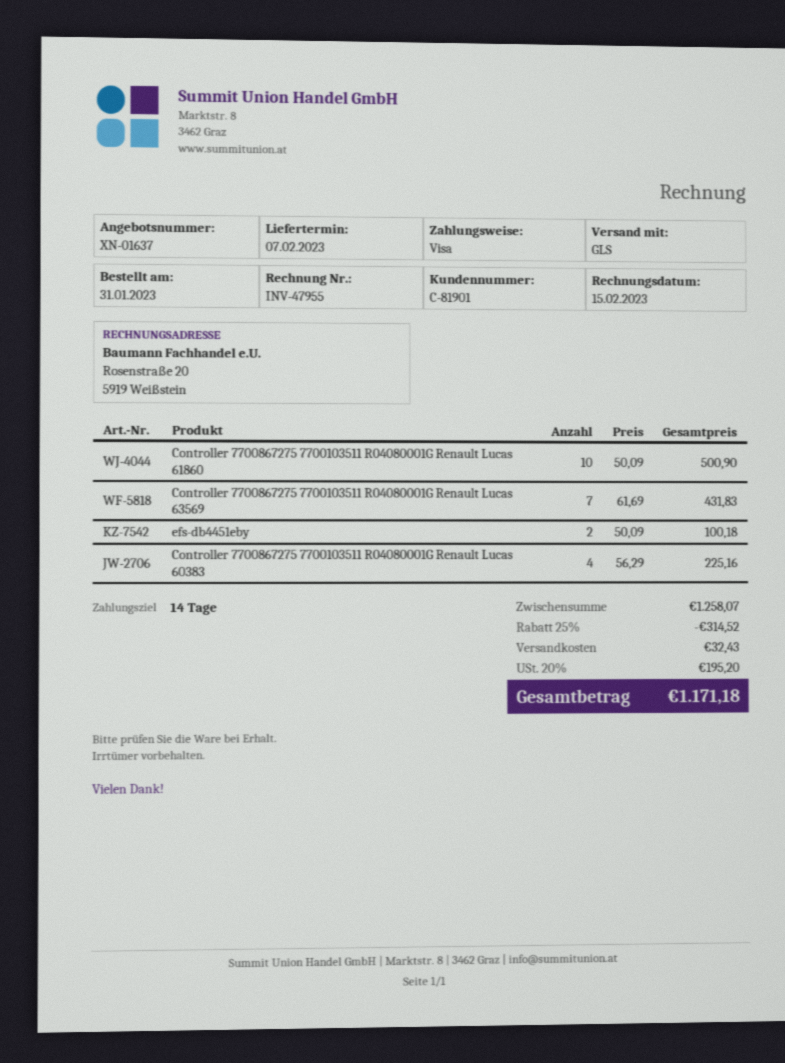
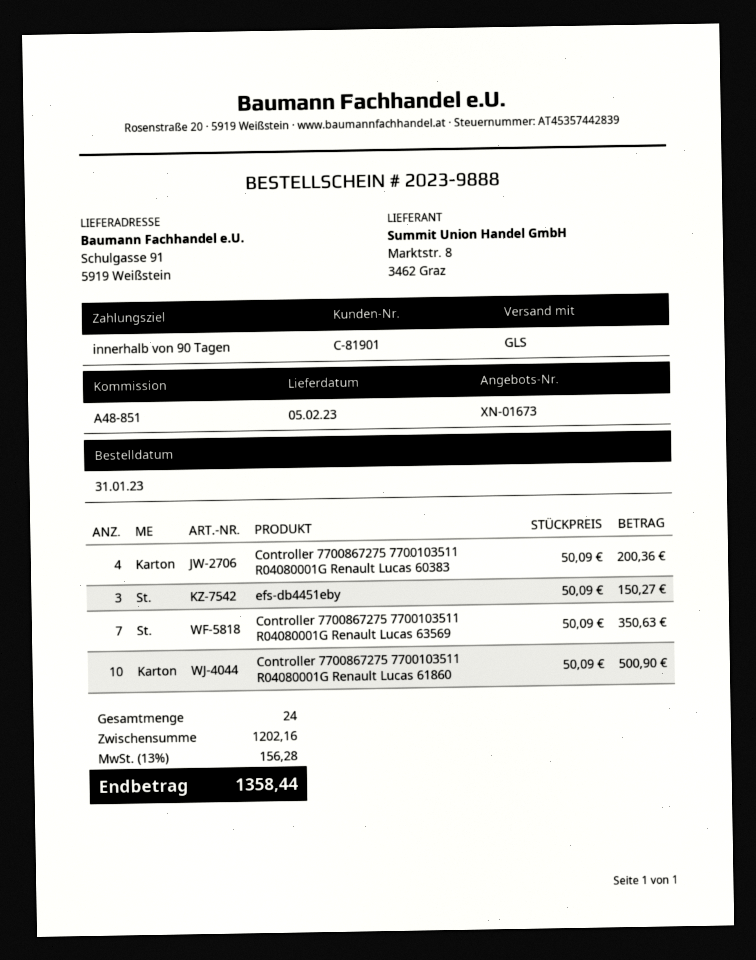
quote number: XN-01637 -> XN-01673
delivery date: 2023-02-07 -> 2023-02-05
payment terms: 14 days -> 90 days
Controller 7700867275 7700103511 R04080001G Renault Lucas 63569: 7 x 61.69 = 431.83 -> 7 x 50.09 = 350.63
efs-db4451eby: 2 x 50.09 = 100.18 -> 3 x 50.09 = 150.27
Controller 7700867275 7700103511 R04080001G Renault Lucas 60383: 4 x 56.29 = 225.16 -> 4 x 50.09 = 200.36
subtotal: 1258.07 -> 1202.16
discount: 25% = 314.52 -> none
shipping: 32.43 -> none
tax: 20% = 195.20 -> 13% = 156.28
total: 1171.18 -> 1358.44

